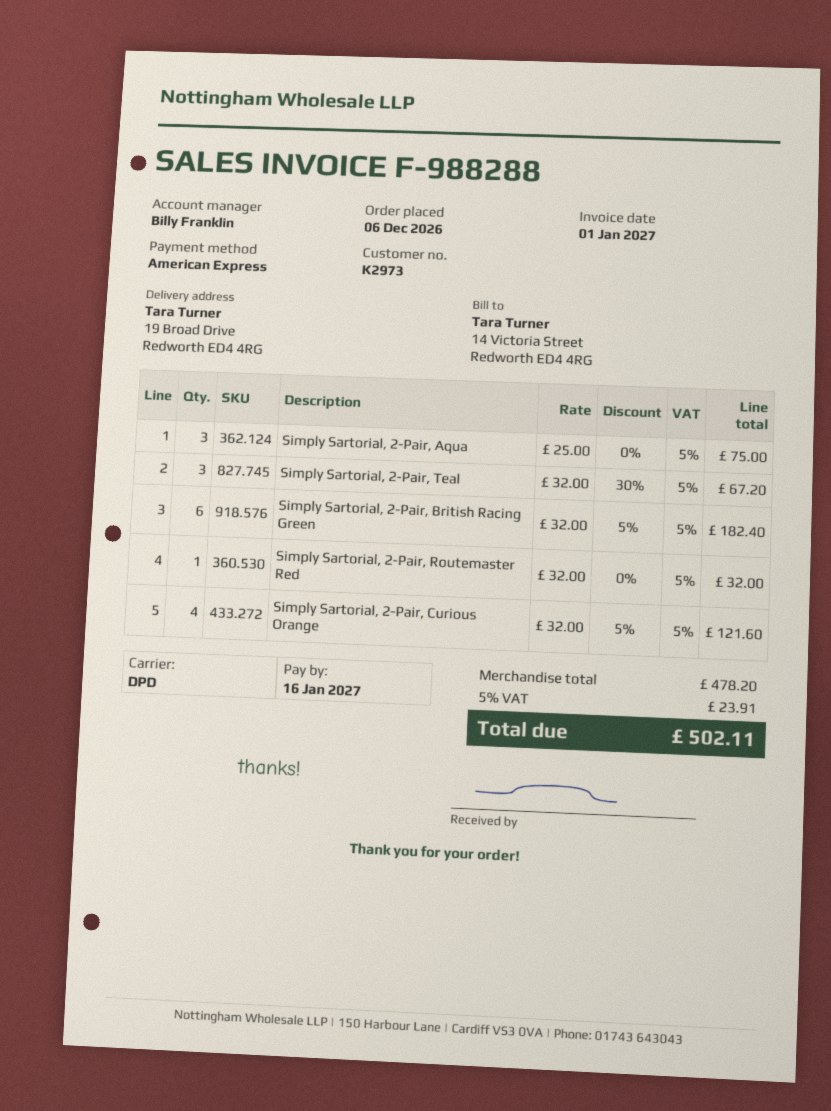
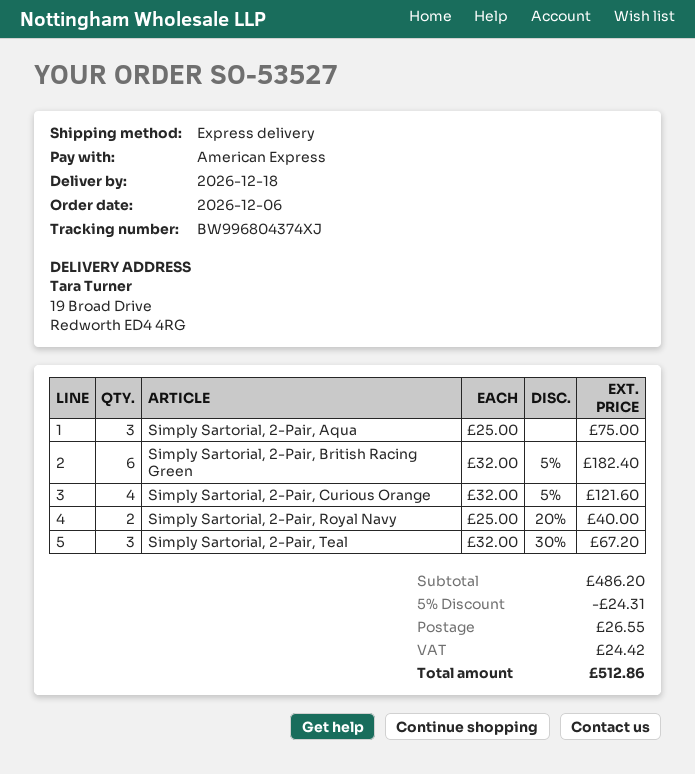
shipping method: DPD -> express
Simply Sartorial, 2-Pair, Routemaster Red: 1 x 32.00 = 32.00 -> none
Simply Sartorial, 2-Pair, Royal Navy: none -> 2 x 25.00 - 20% = 40.00
subtotal: 478.20 -> 486.20
discount: none -> 5% = 24.31
shipping: none -> 26.55
tax: 23.91 -> 24.42
total: 502.11 -> 512.86

